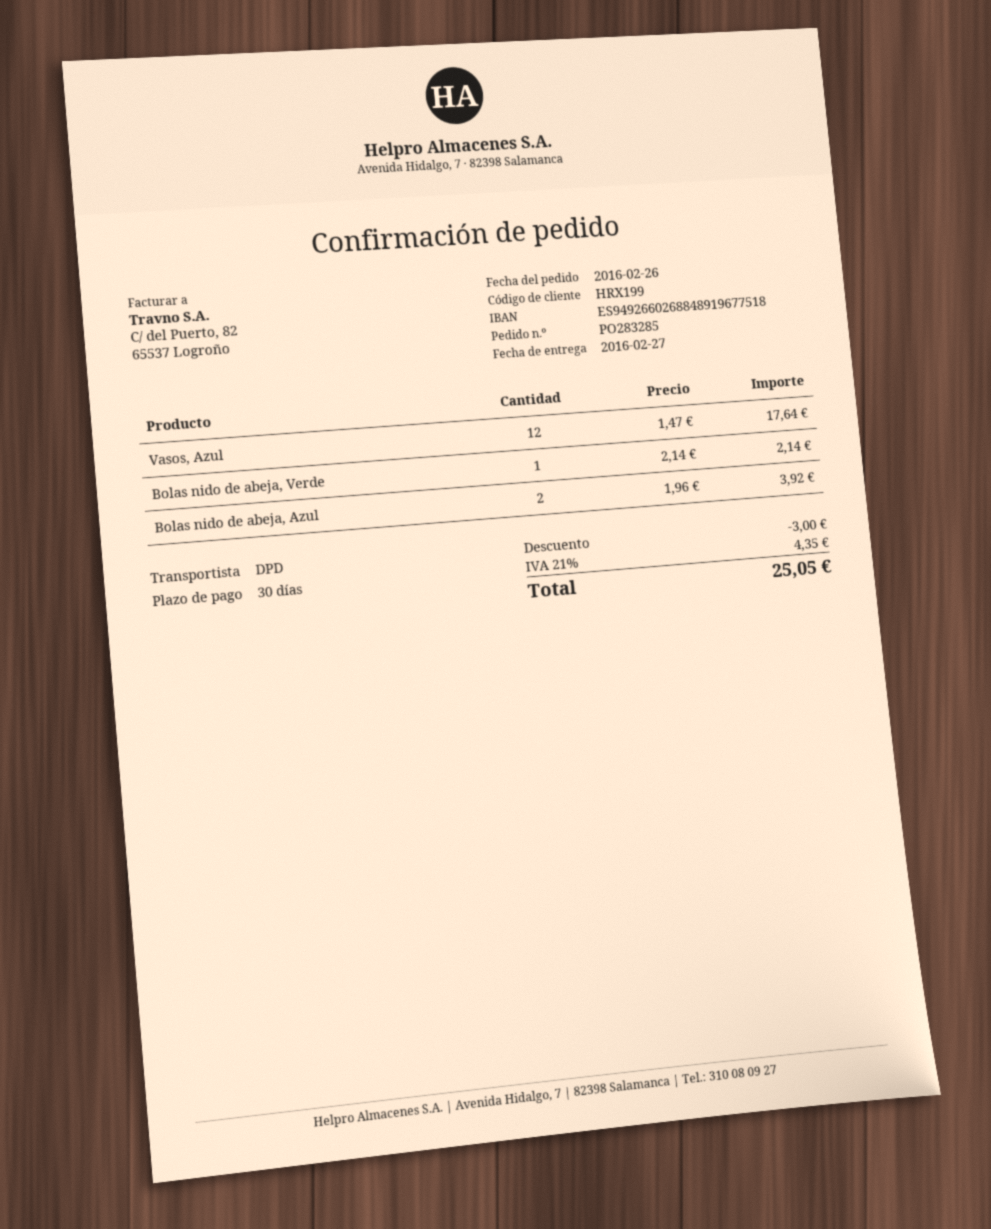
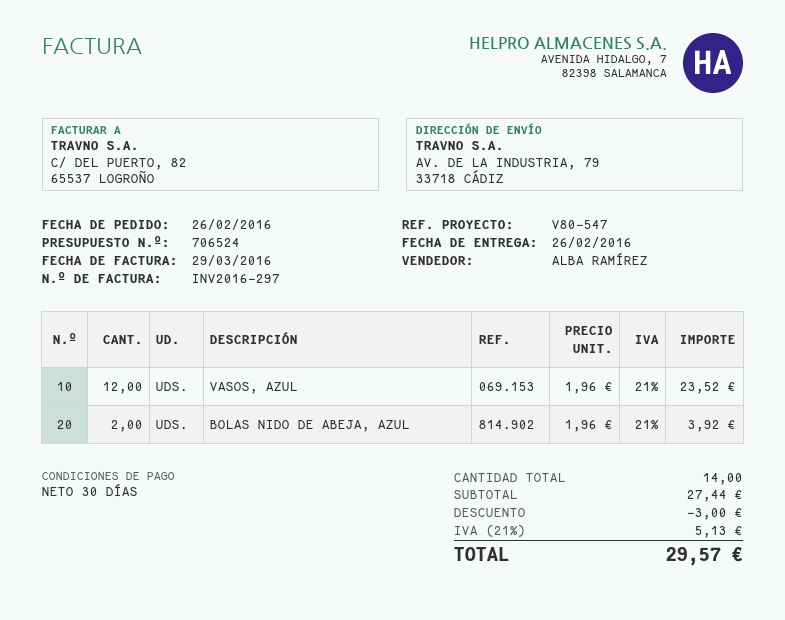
delivery date: 2016-02-27 -> 2016-02-26
Vasos, Azul: 12 x 1.47 = 17.64 -> 12 x 1.96 = 23.52
Bolas nido de abeja, Verde: 1 x 2.14 = 2.14 -> none
tax: 21% = 4.35 -> 21% = 5.13
total: 25.05 -> 29.57

